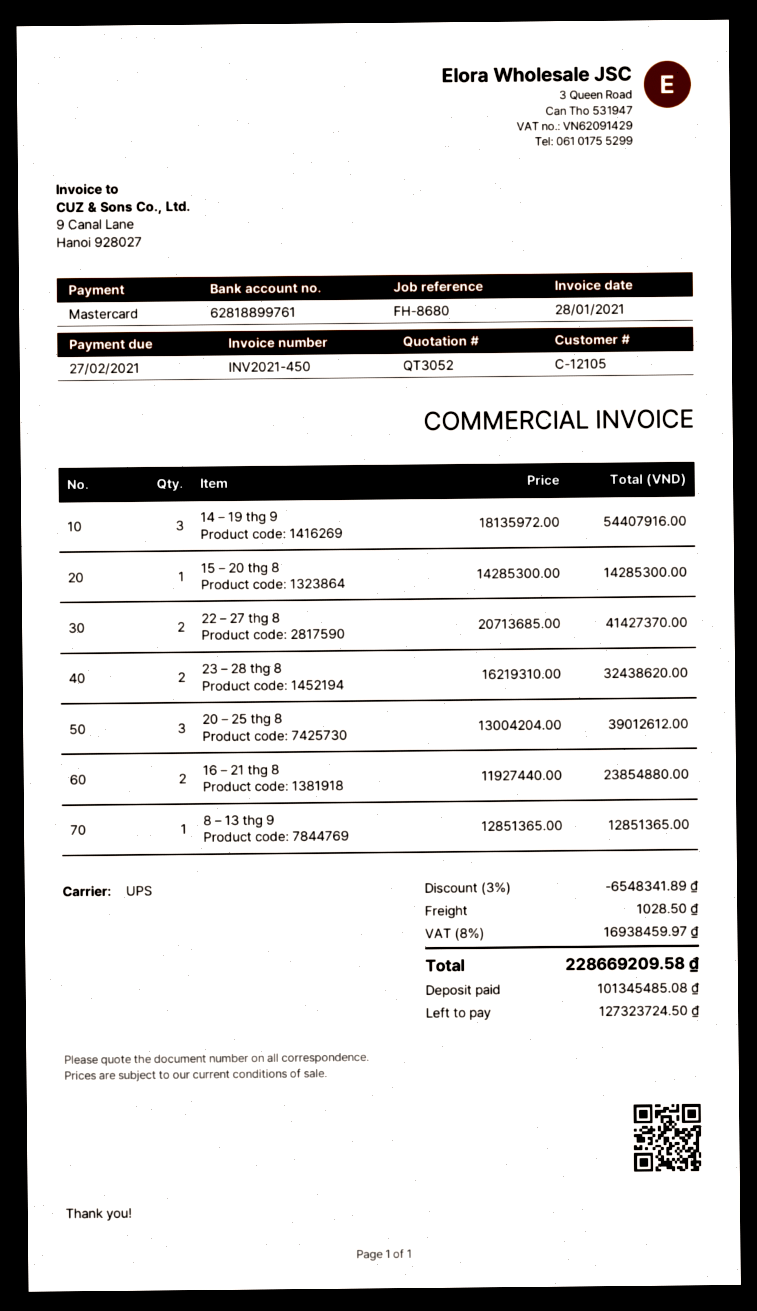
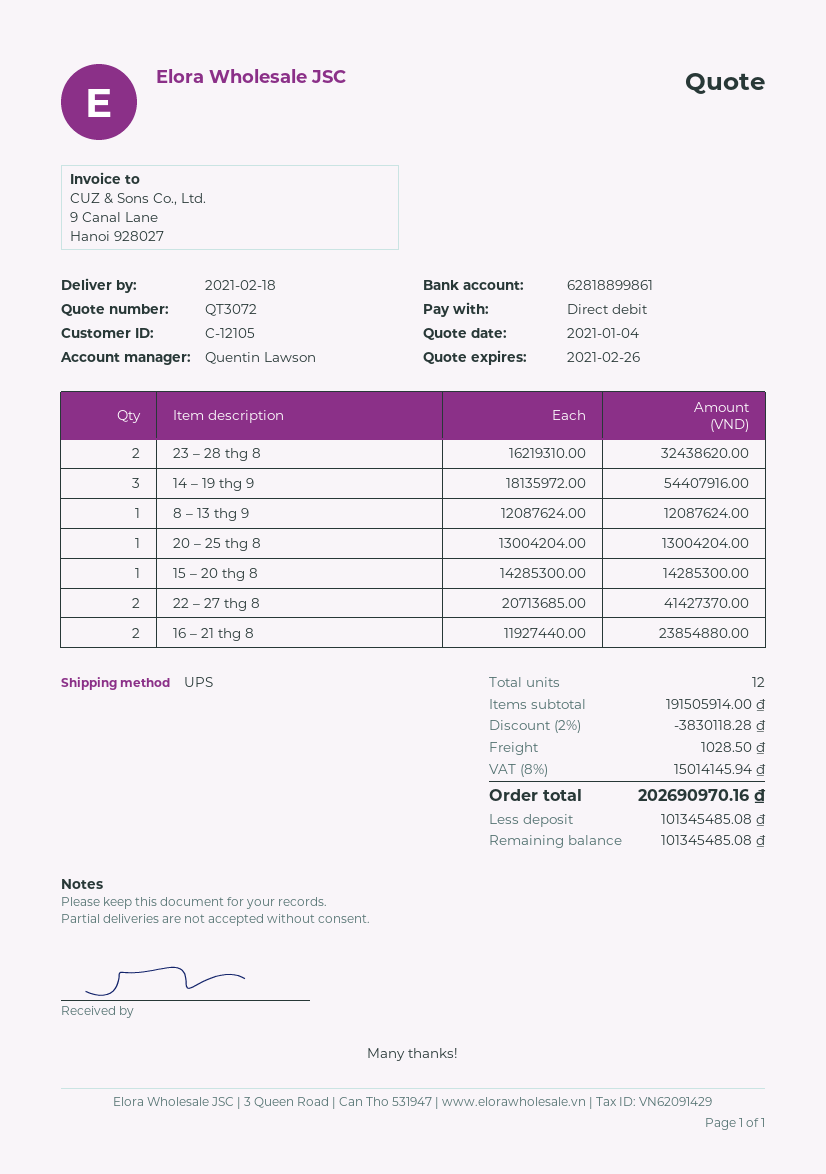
quote number: QT3052 -> QT3072
payment method: Mastercard -> direct debit
bank account: 62818899761 -> 62818899861
20 – 25 thg 8: 3 x 13004204.00 = 39012612.00 -> 1 x 13004204.00 = 13004204.00
8 – 13 thg 9: 1 x 12851365.00 = 12851365.00 -> 1 x 12087624.00 = 12087624.00
discount: 3% = 6548341.89 -> 2% = 3830118.28
tax: 8% = 16938459.97 -> 8% = 15014145.94
total: 228669209.58 -> 202690970.16
balance: 127323724.50 -> 101345485.08

